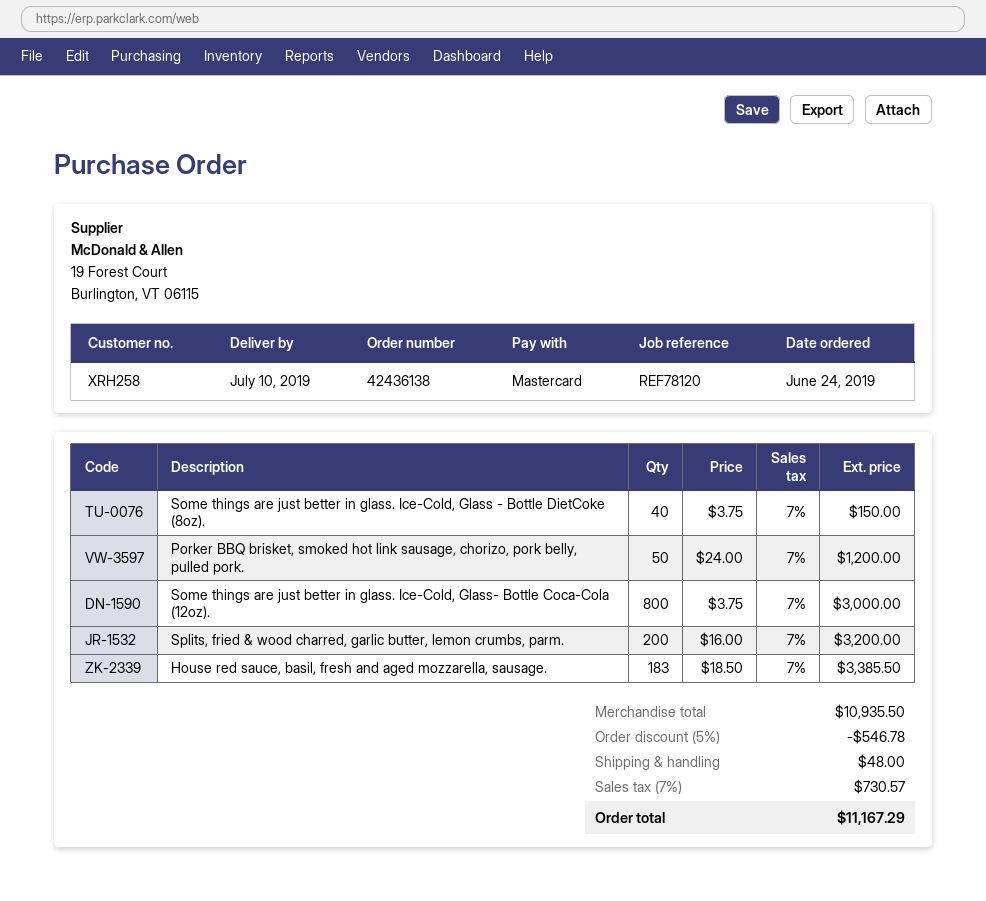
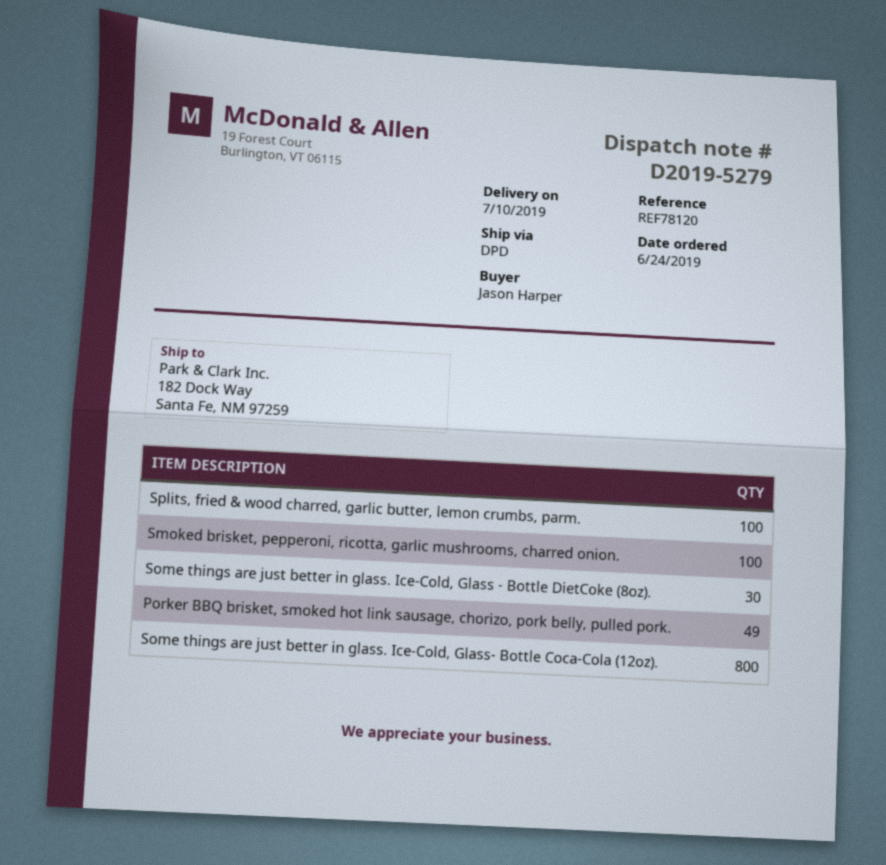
Some things are just better in glass. Ice-Cold, Glass - Bottle DietCoke (8oz).: 40 -> 30
Porker BBQ brisket, smoked hot link sausage, chorizo, pork belly, pulled pork.: 50 -> 49
Splits, fried & wood charred, garlic butter, lemon crumbs, parm.: 200 -> 100
House red sauce, basil, fresh and aged mozzarella, sausage.: 183 -> none
Smoked brisket, pepperoni, ricotta, garlic mushrooms, charred onion.: none -> 100

